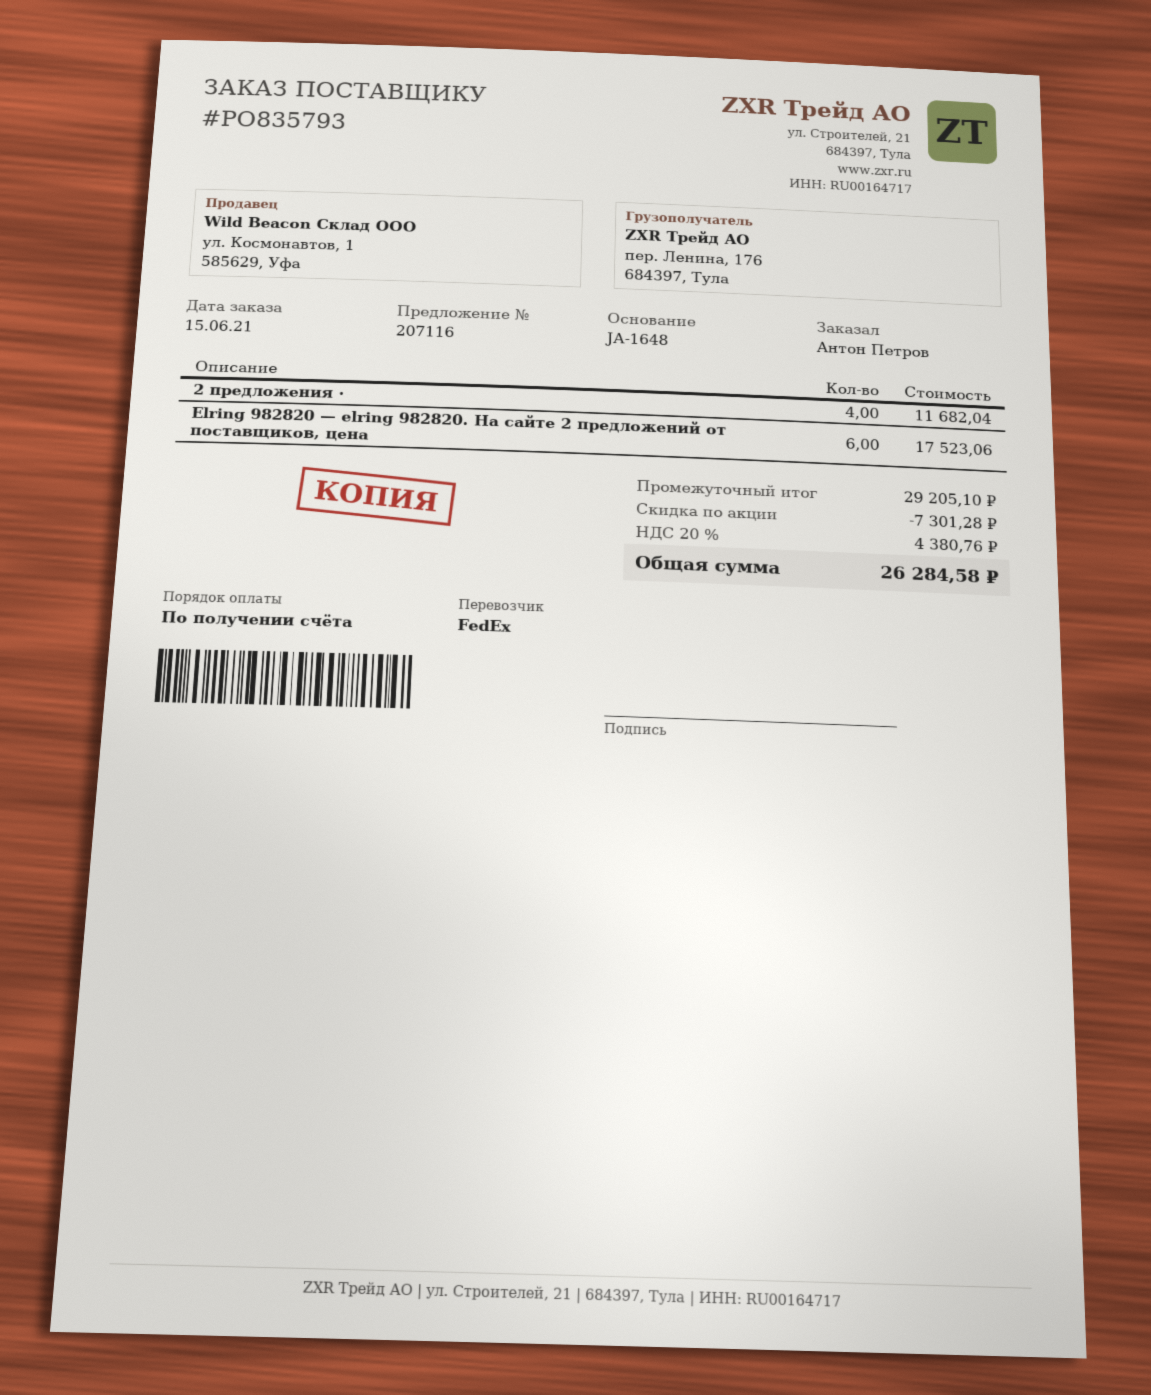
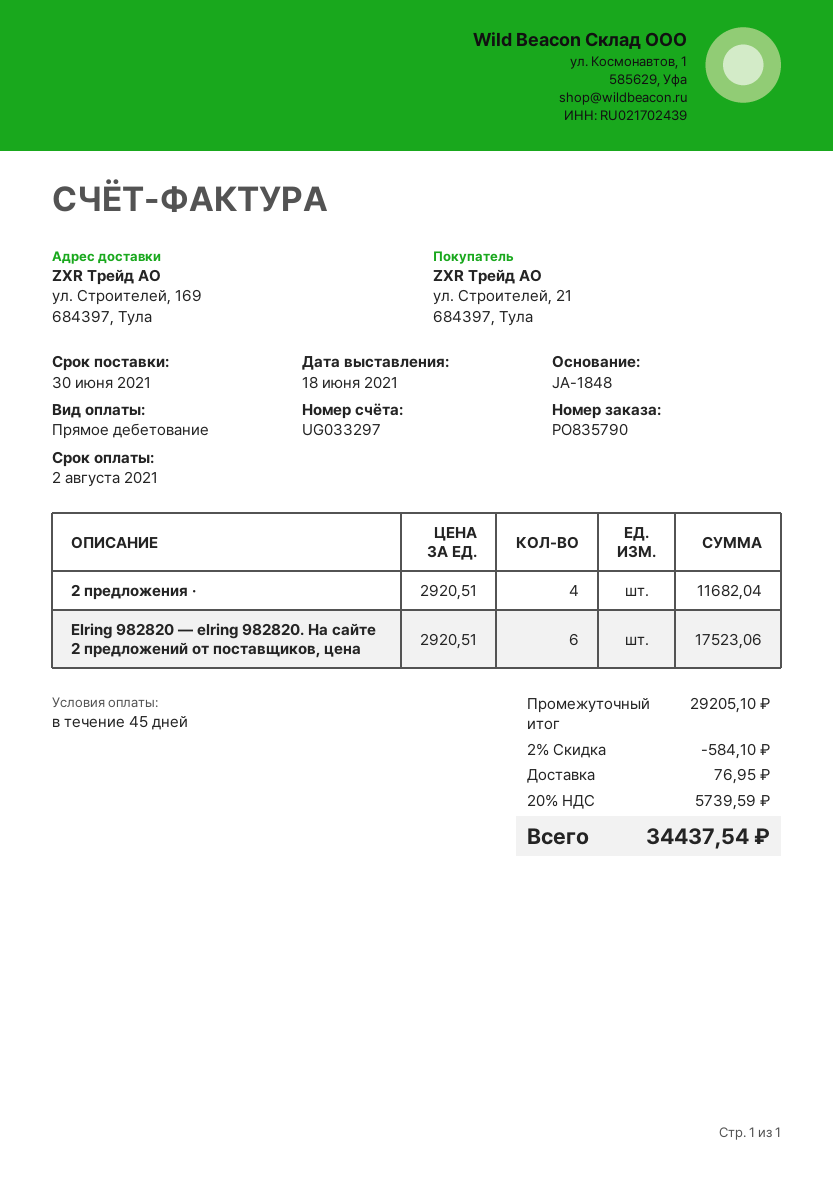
order number: PO835793 -> PO835790
payment terms: on receipt -> 45 days
reference: JA-1648 -> JA-1848
ship to: пер. Ленина, 176, 684397, Тула -> ул. Строителей, 169, 684397, Тула
discount: 7301.28 -> 584.10
shipping: none -> 76.95
tax: 20% = 4380.76 -> 20% = 5739.59
total: 26284.58 -> 34437.54

